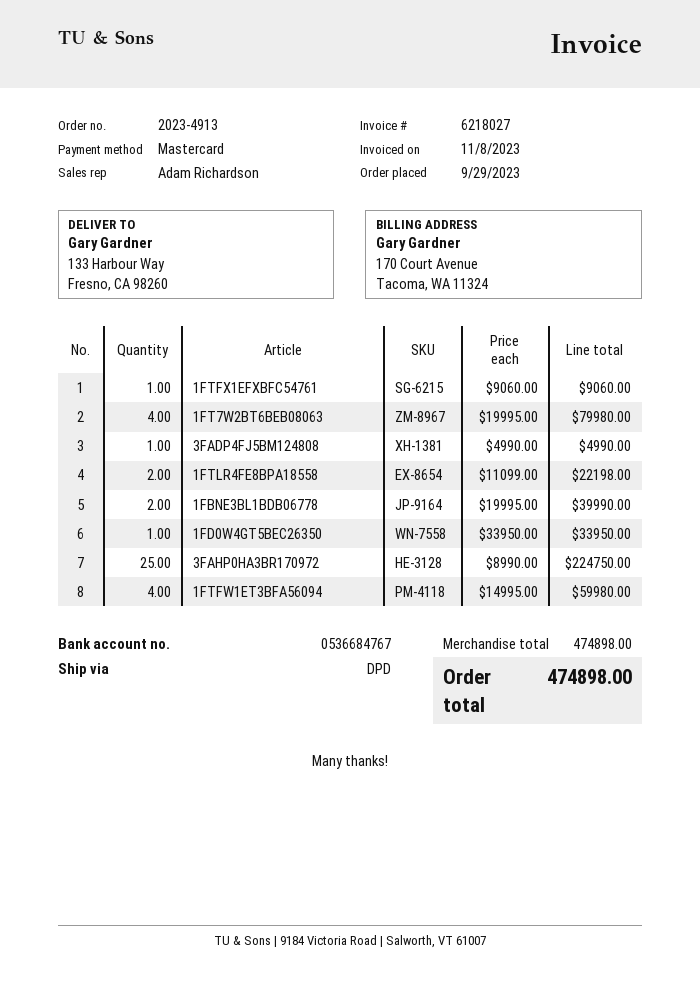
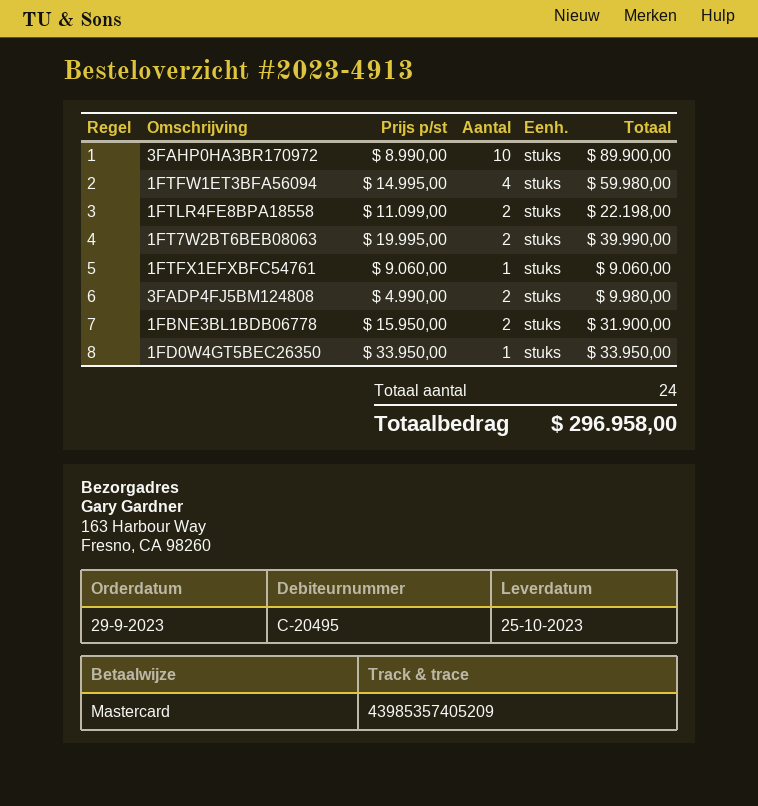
ship to: 133 Harbour Way, Fresno, CA 98260 -> 163 Harbour Way, Fresno, CA 98260
1FT7W2BT6BEB08063: 4 x 19995.00 = 79980.00 -> 2 x 19995.00 = 39990.00
3FADP4FJ5BM124808: 1 x 4990.00 = 4990.00 -> 2 x 4990.00 = 9980.00
1FBNE3BL1BDB06778: 2 x 19995.00 = 39990.00 -> 2 x 15950.00 = 31900.00
3FAHP0HA3BR170972: 25 x 8990.00 = 224750.00 -> 10 x 8990.00 = 89900.00
total: 474898.00 -> 296958.00

